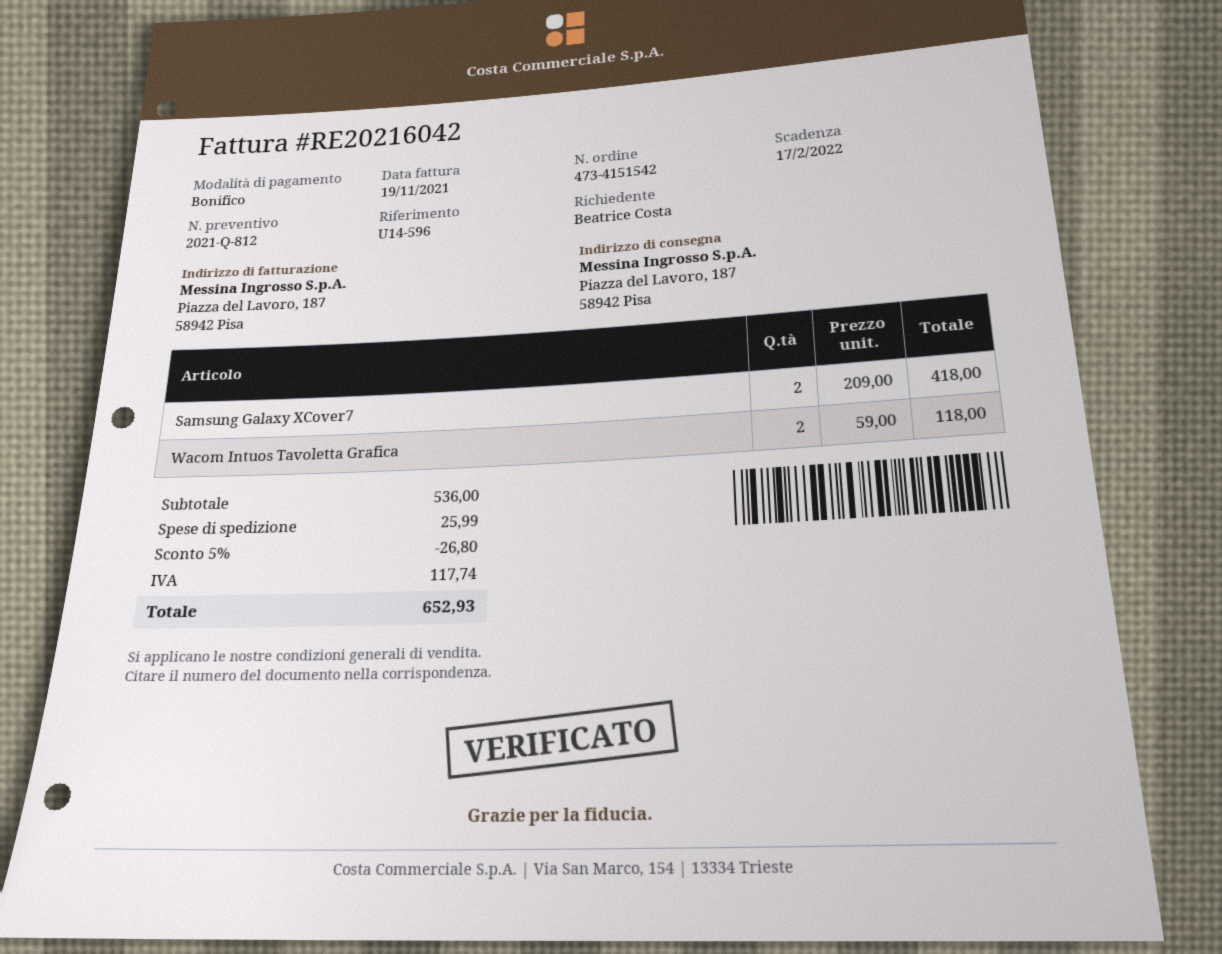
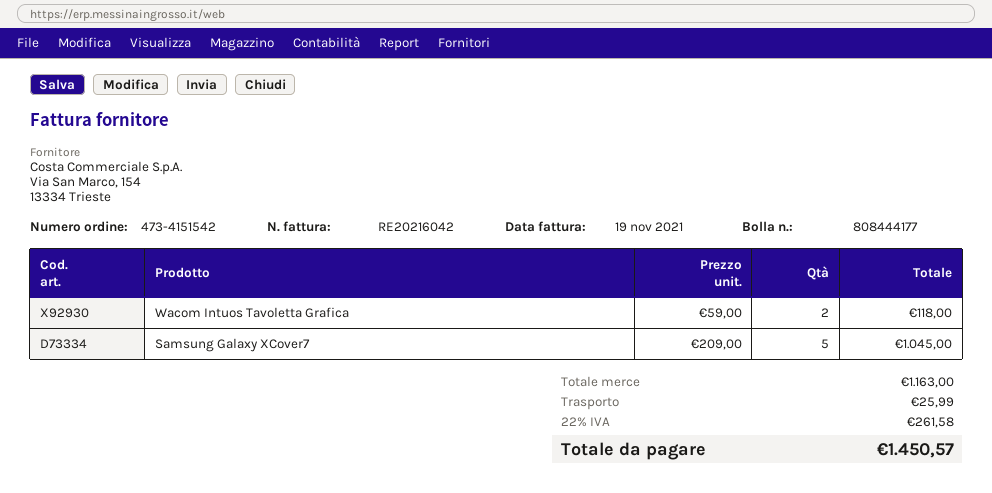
Samsung Galaxy XCover7: 2 x 209.00 = 418.00 -> 5 x 209.00 = 1045.00
subtotal: 536.00 -> 1163.00
discount: 5% = 26.80 -> none
tax: 117.74 -> 261.58
total: 652.93 -> 1450.57

